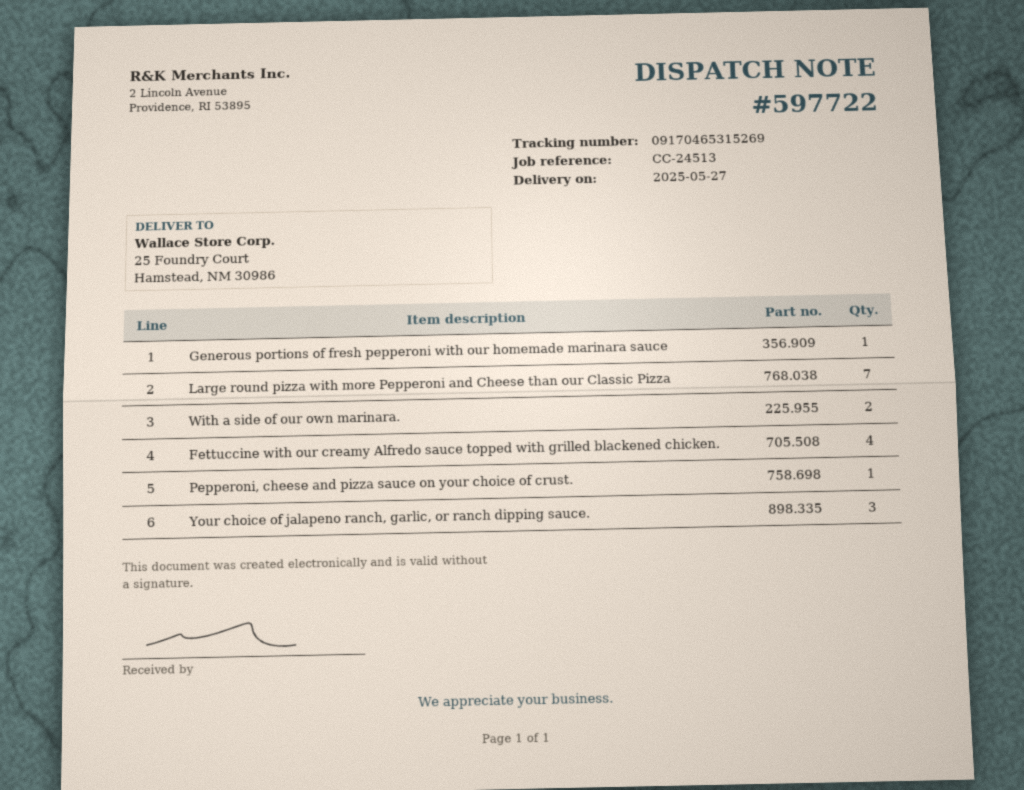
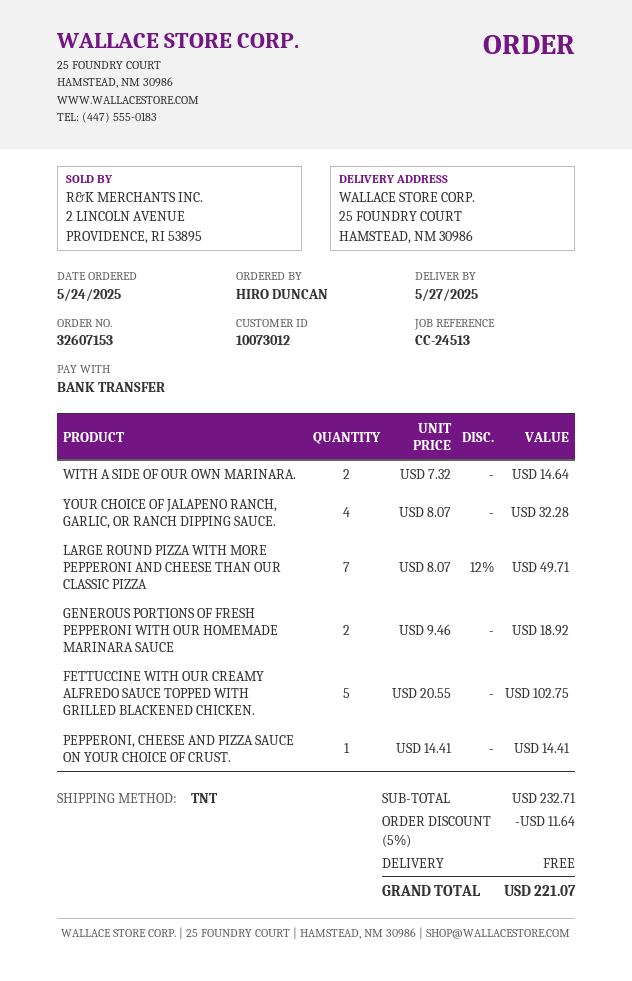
Generous portions of fresh pepperoni with our homemade marinara sauce: 1 -> 2
Fettuccine with our creamy Alfredo sauce topped with grilled blackened chicken.: 4 -> 5
Your choice of jalapeno ranch, garlic, or ranch dipping sauce.: 3 -> 4

